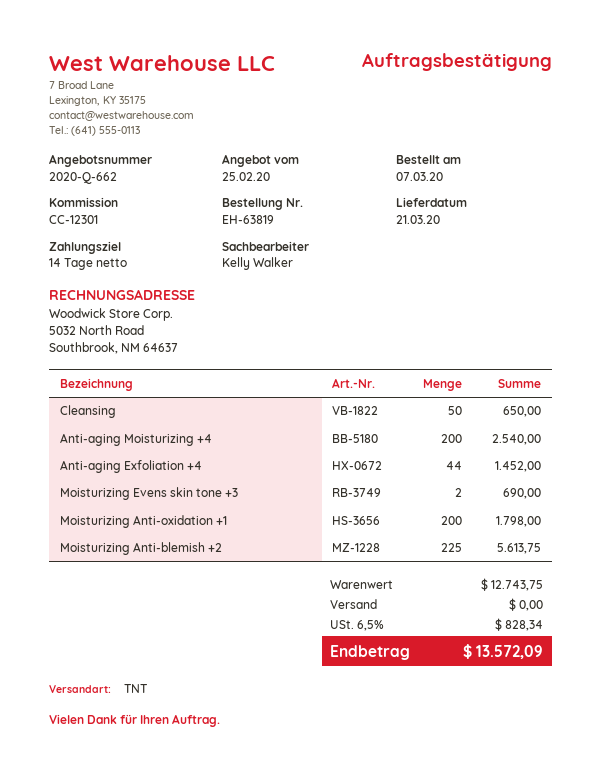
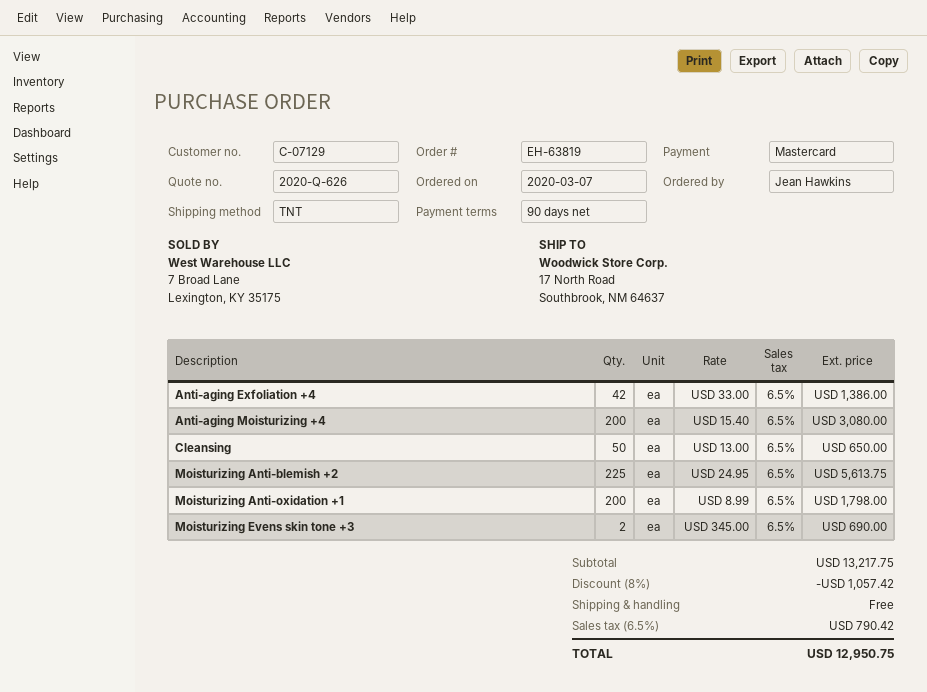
quote number: 2020-Q-662 -> 2020-Q-626
payment terms: 14 days -> 90 days
Anti-aging Moisturizing +4: 200 for 2540.00 -> 200 for 3080.00
Anti-aging Exfoliation +4: 44 for 1452.00 -> 42 for 1386.00
subtotal: 12743.75 -> 13217.75
discount: none -> 8% = 1057.42
tax: 6.5% = 828.34 -> 6.5% = 790.42
total: 13572.09 -> 12950.75

